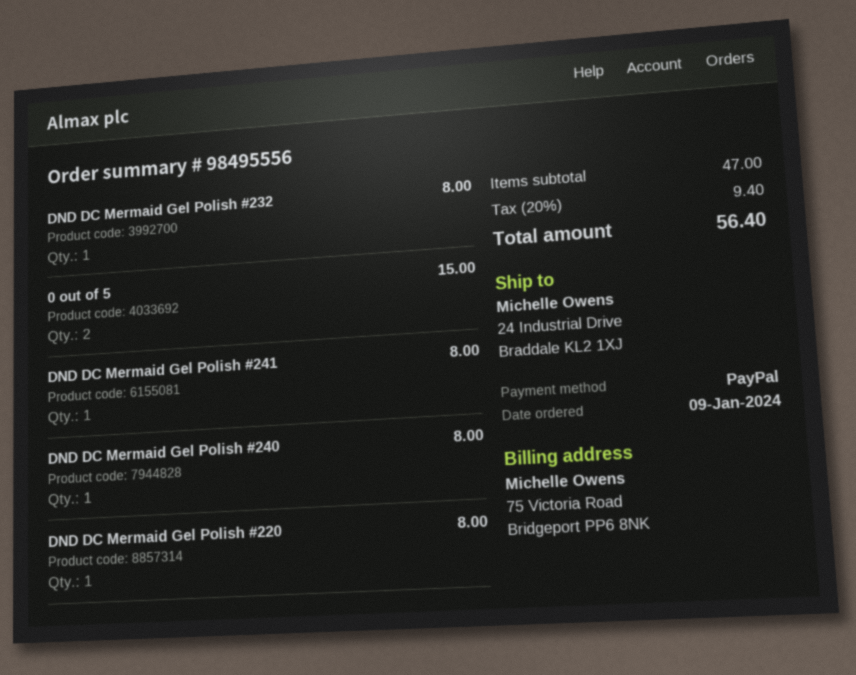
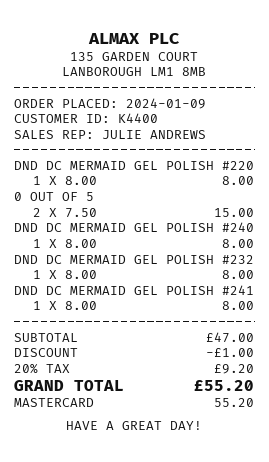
payment method: PayPal -> Mastercard
discount: none -> 1.00
tax: 20% = 9.40 -> 20% = 9.20
total: 56.40 -> 55.20

